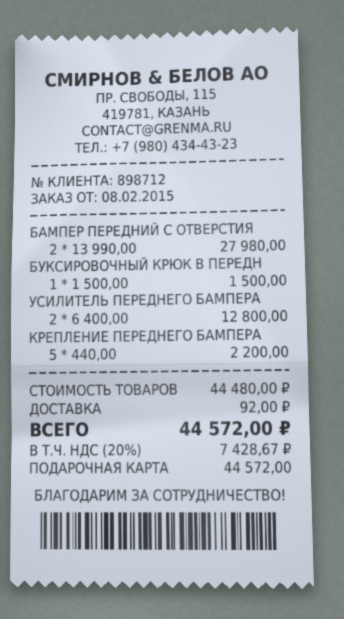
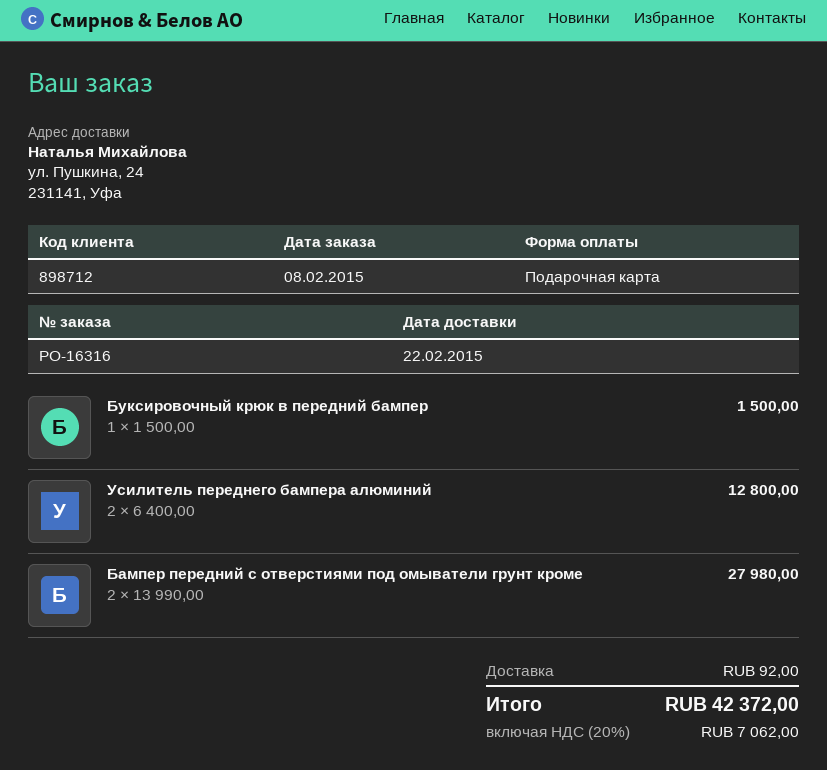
КРЕПЛЕНИЕ ПЕРЕДНЕГО БАМПЕРА: 5 x 440.00 = 2200.00 -> none
tax: 20% = 7428.67 -> 20% = 7062.00
total: 44572.00 -> 42372.00

